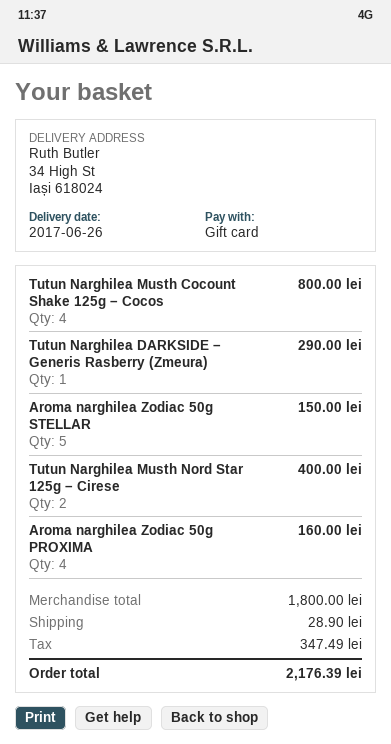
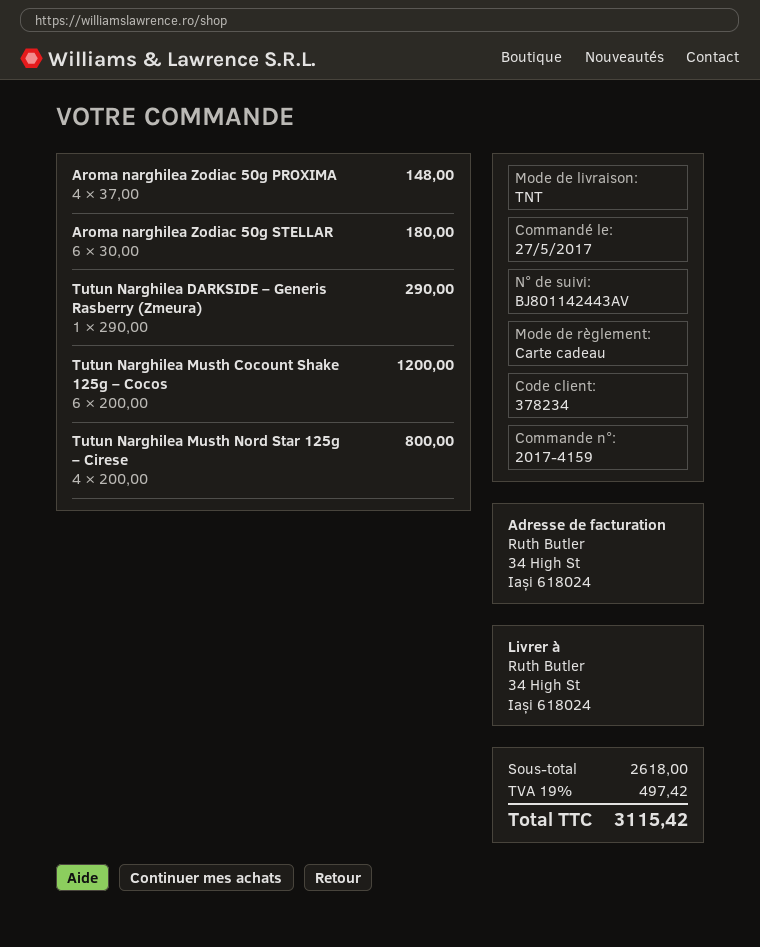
Tutun Narghilea Musth Cocount Shake 125g – Cocos: 4 for 800.00 -> 6 for 1200.00
Aroma narghilea Zodiac 50g STELLAR: 5 for 150.00 -> 6 for 180.00
Tutun Narghilea Musth Nord Star 125g – Cirese: 2 for 400.00 -> 4 for 800.00
Aroma narghilea Zodiac 50g PROXIMA: 4 for 160.00 -> 4 for 148.00
subtotal: 1800.00 -> 2618.00
shipping: 28.90 -> none
tax: 347.49 -> 497.42
total: 2176.39 -> 3115.42

